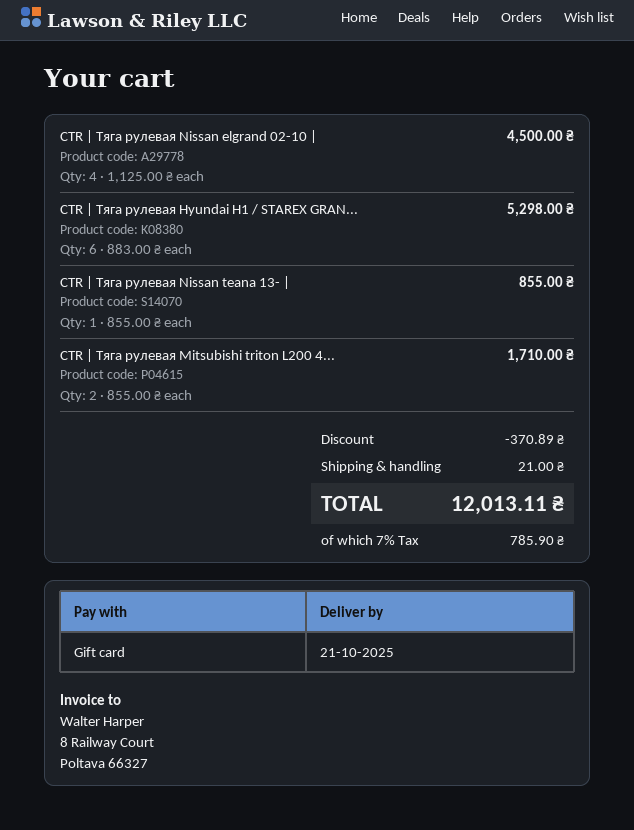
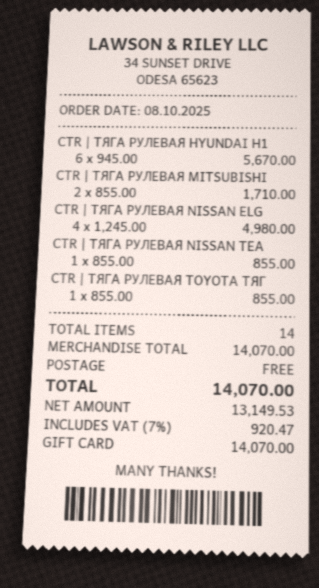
CTR | Тяга рулевая Nissan elgrand 02-10 |: 4 x 1125.00 = 4500.00 -> 4 x 1245.00 = 4980.00
CTR | Тяга рулевая Hyundai H1 / STAREX GRAN...: 6 x 883.00 = 5298.00 -> 6 x 945.00 = 5670.00
CTR | ТЯГА РУЛЕВАЯ TOYOTA ТЯГ: none -> 1 x 855.00 = 855.00
discount: 370.89 -> none
shipping: 21.00 -> 0.00
tax: 7% = 785.90 -> 7% = 920.47
total: 12013.11 -> 14070.00

